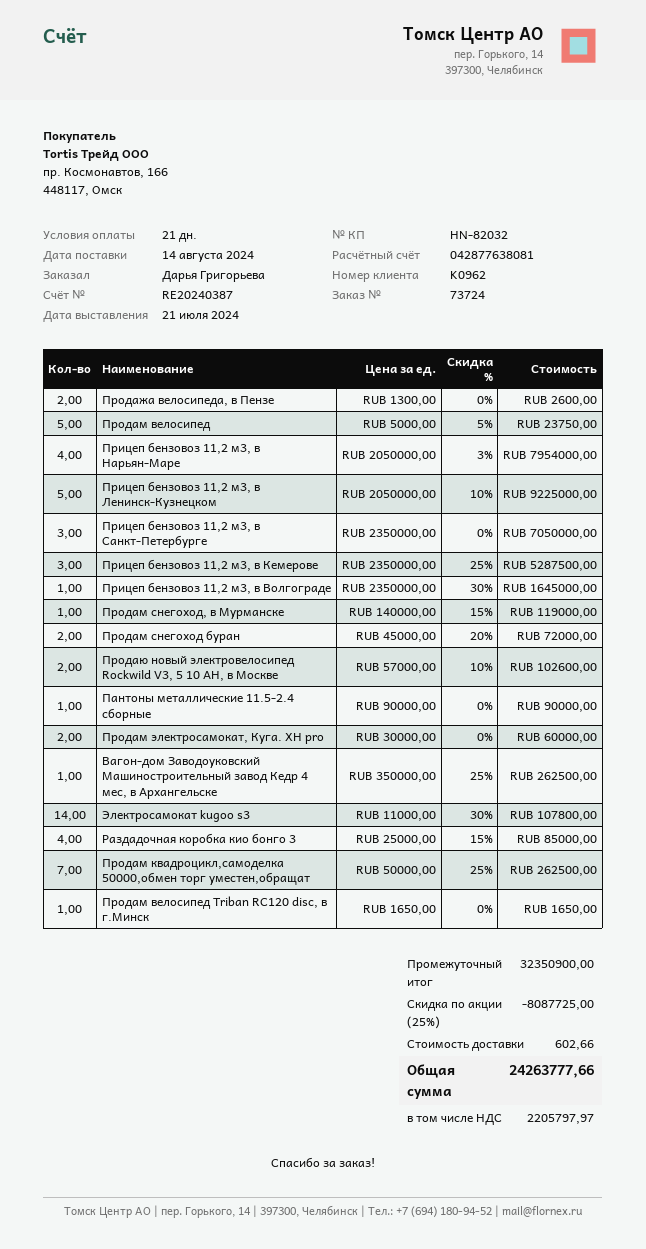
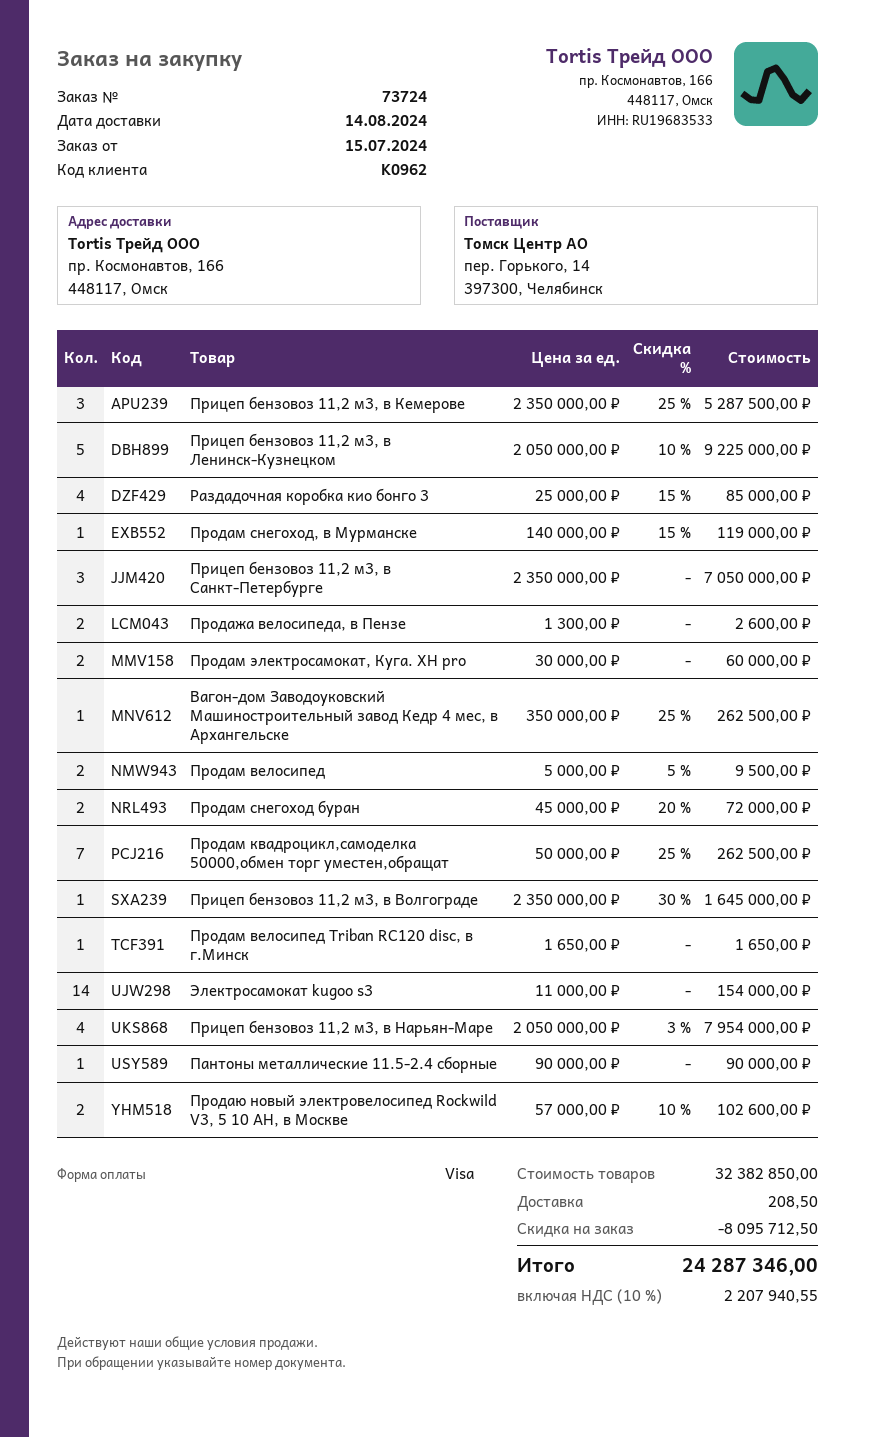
Продам велосипед: 5 x 5000.00 - 5% = 23750.00 -> 2 x 5000.00 - 5% = 9500.00
Электросамокат kugoo s3: 14 x 11000.00 - 30% = 107800.00 -> 14 x 11000.00 = 154000.00
subtotal: 32350900.00 -> 32382850.00
discount: 8087725.00 -> 8095712.50
shipping: 602.66 -> 208.50
tax: 2205797.97 -> 2207940.55
total: 24263777.66 -> 24287346.00

